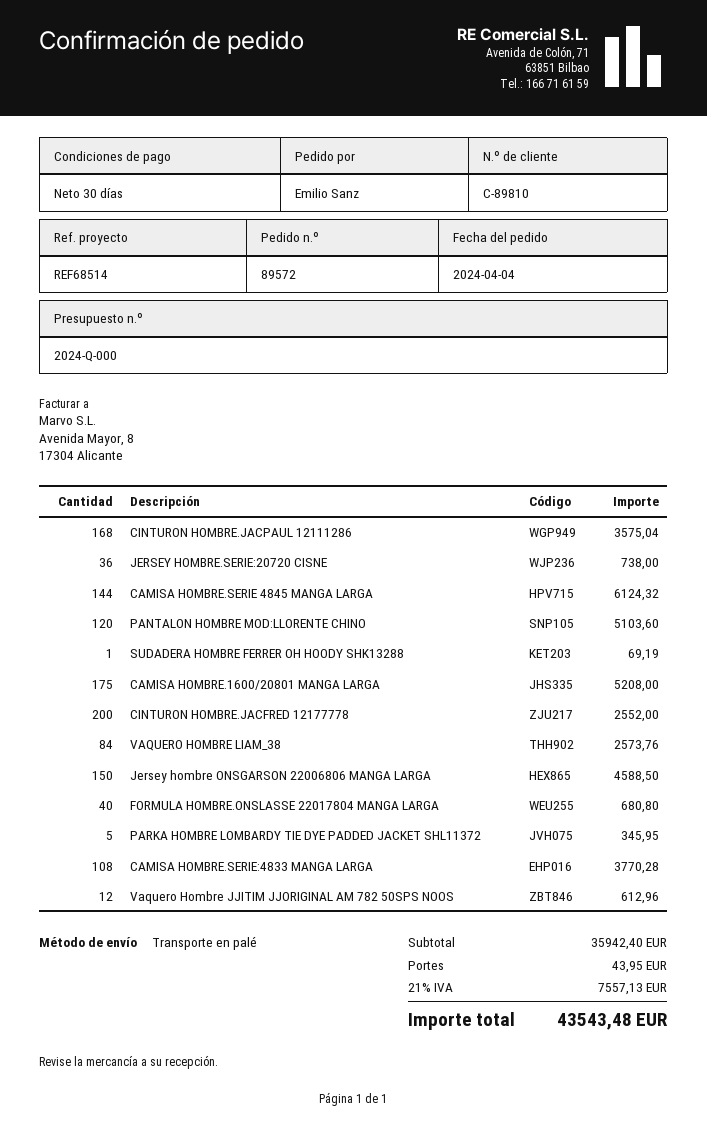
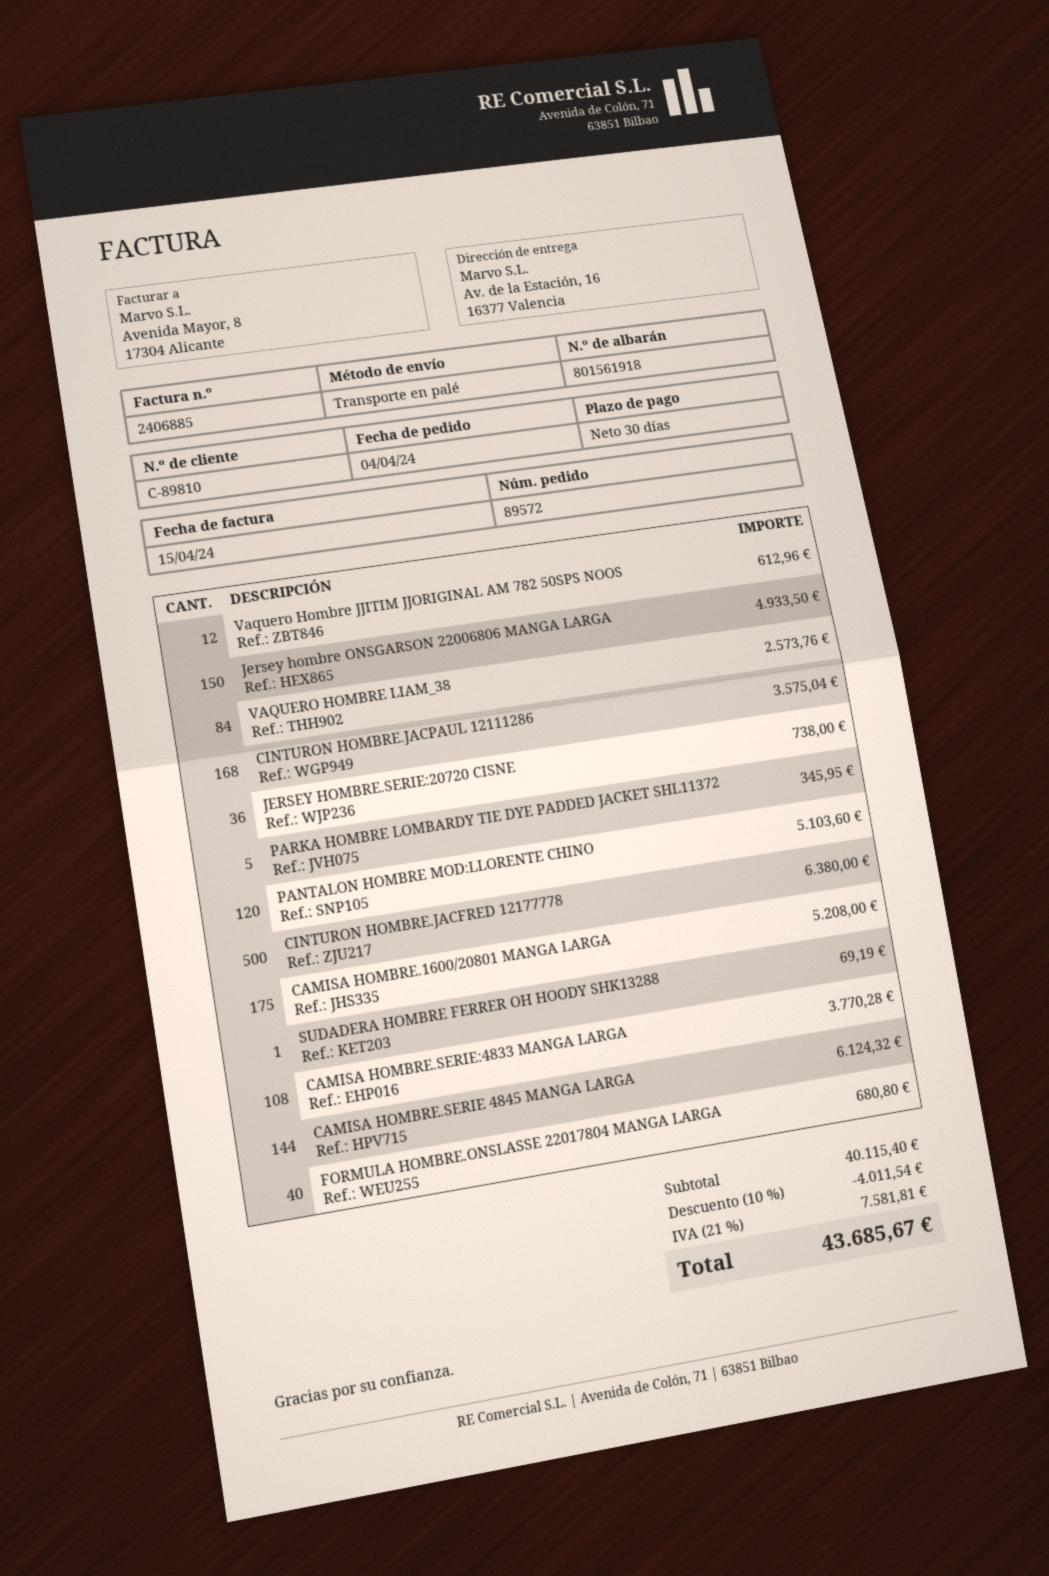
CINTURON HOMBRE.JACFRED 12177778: 200 for 2552.00 -> 500 for 6380.00
Jersey hombre ONSGARSON 22006806 MANGA LARGA: 150 for 4588.50 -> 150 for 4933.50
subtotal: 35942.40 -> 40115.40
discount: none -> 10% = 4011.54
shipping: 43.95 -> none
tax: 21% = 7557.13 -> 21% = 7581.81
total: 43543.48 -> 43685.67

